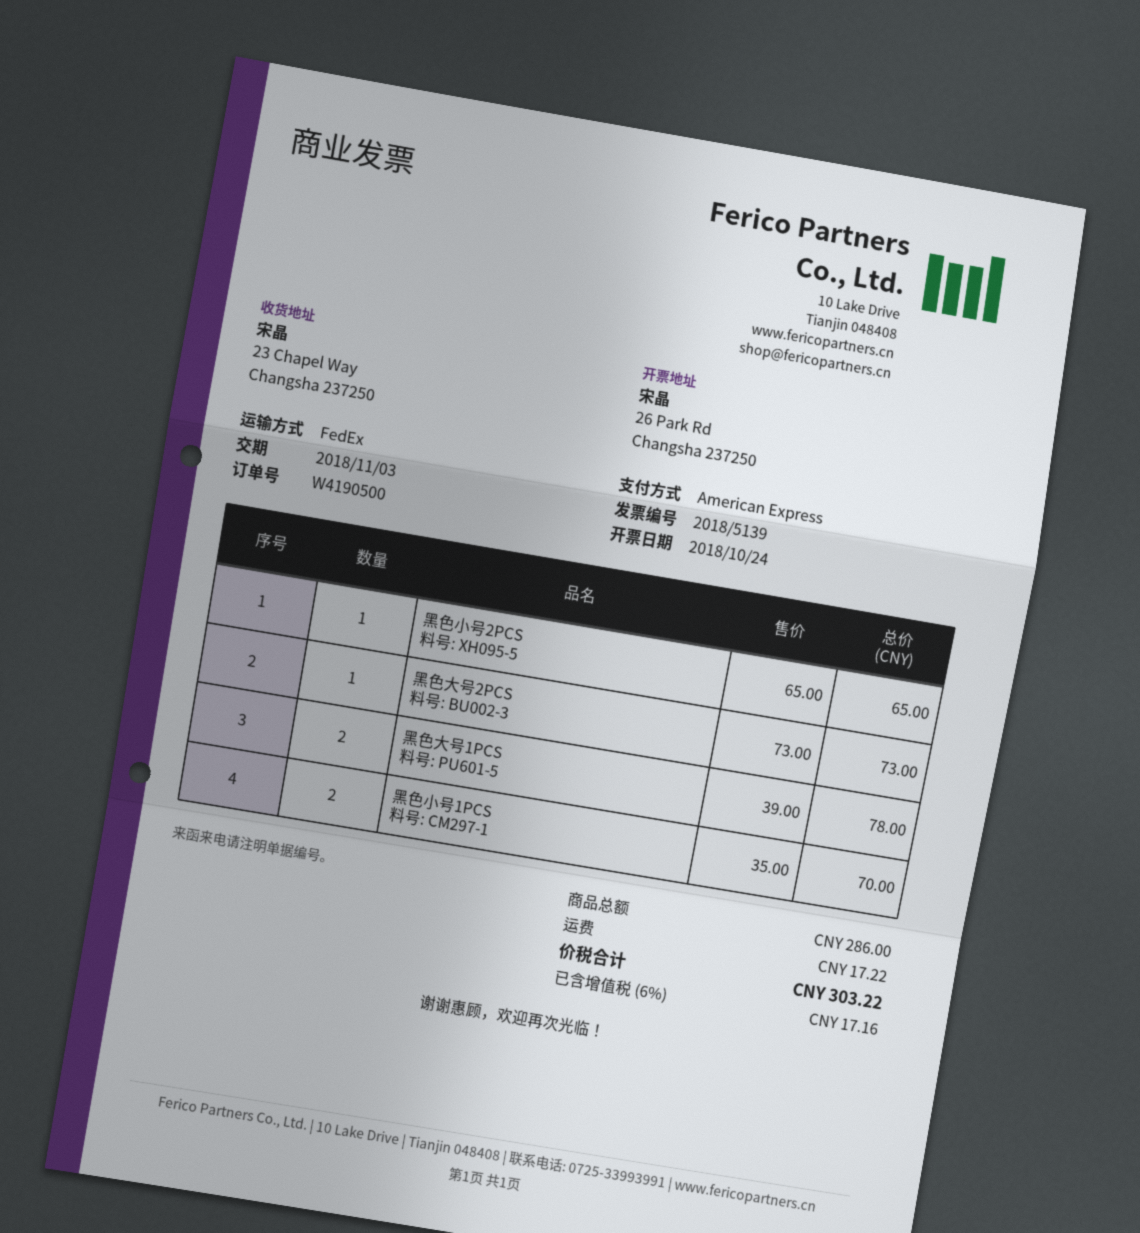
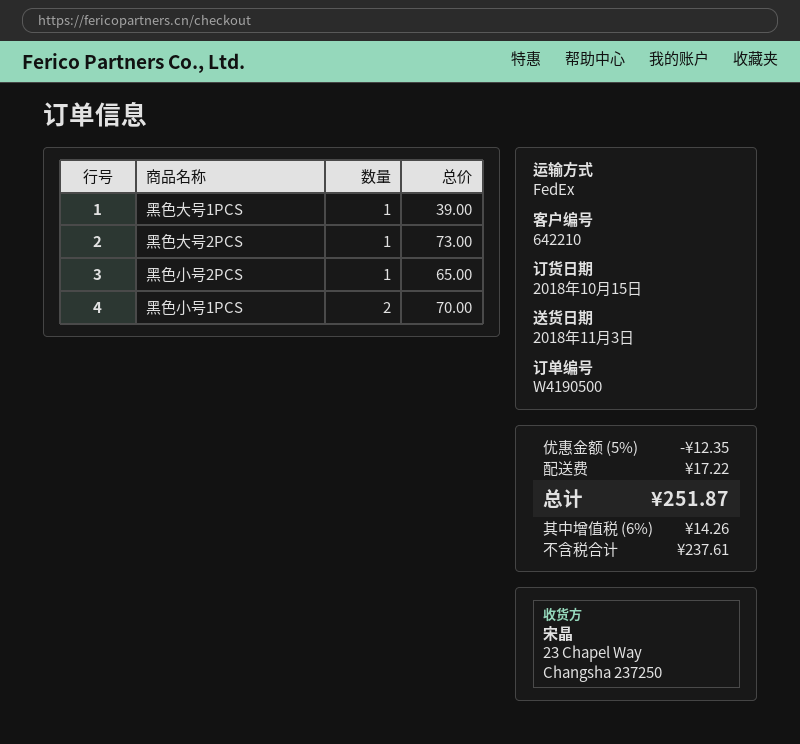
黑色大号1PCS: 2 for 78.00 -> 1 for 39.00
discount: none -> 5% = 12.35
tax: 6% = 17.16 -> 6% = 14.26
total: 303.22 -> 251.87

